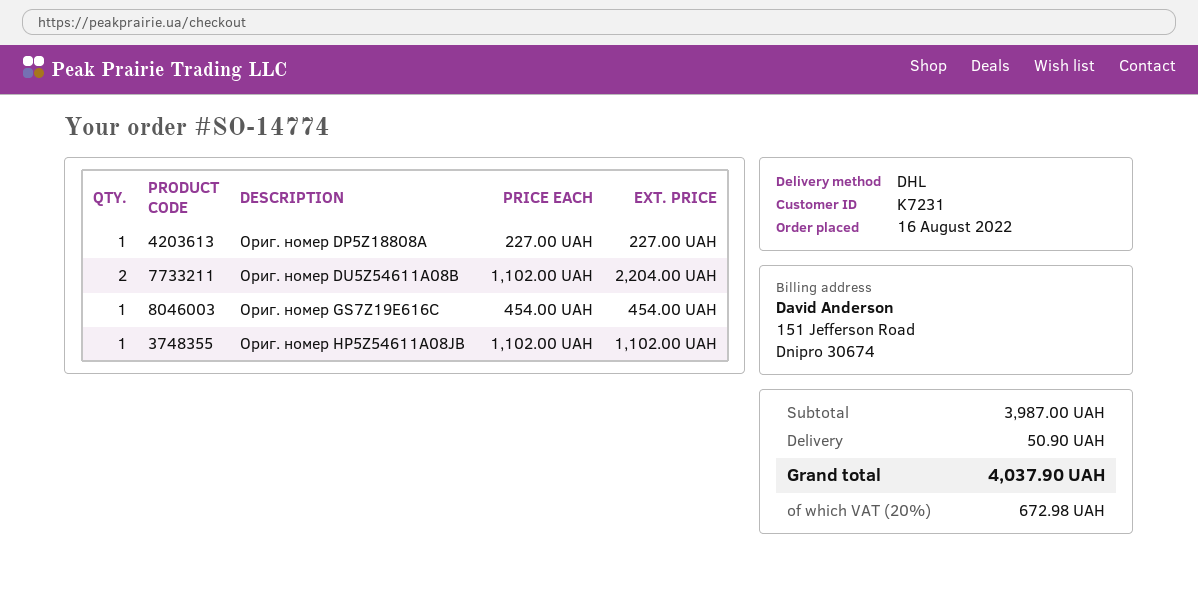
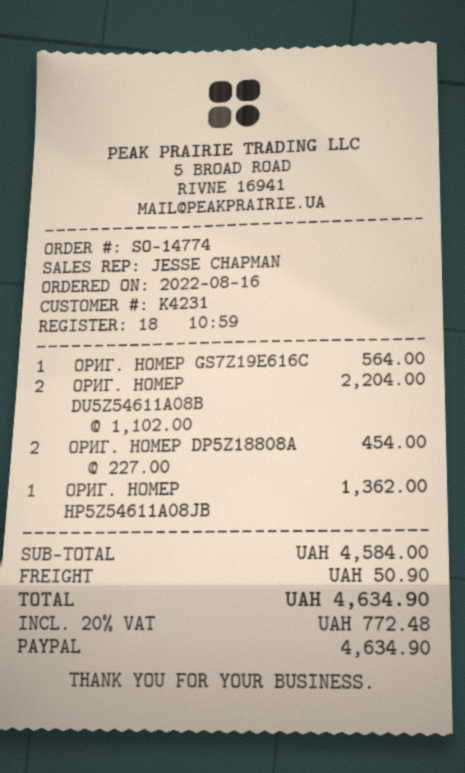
customer number: K7231 -> K4231
Ориг. номер DP5Z18808A: 1 x 227.00 = 227.00 -> 2 x 227.00 = 454.00
Ориг. номер GS7Z19E616C: 1 x 454.00 = 454.00 -> 1 x 564.00 = 564.00
Ориг. номер HP5Z54611A08JB: 1 x 1102.00 = 1102.00 -> 1 x 1362.00 = 1362.00
subtotal: 3987.00 -> 4584.00
tax: 20% = 672.98 -> 20% = 772.48
total: 4037.90 -> 4634.90

